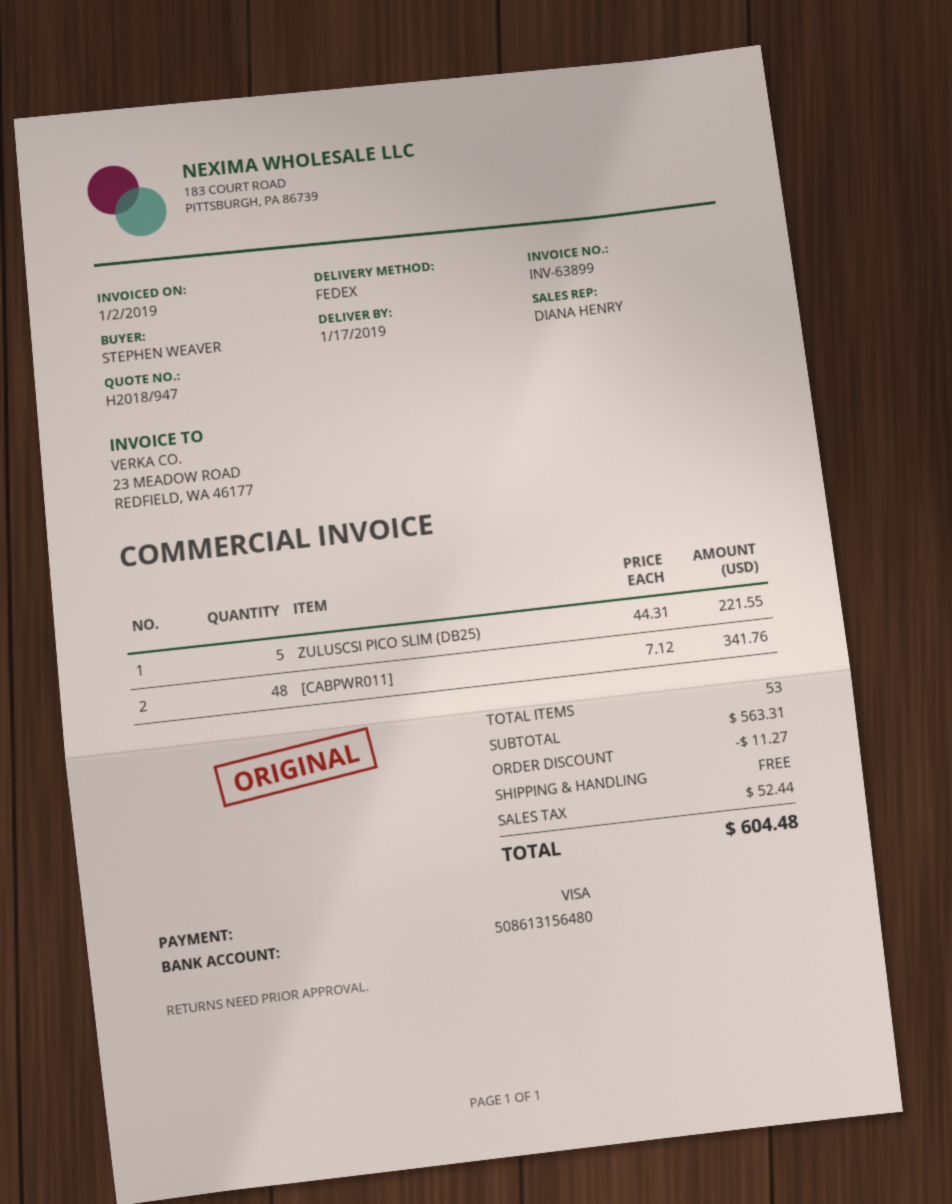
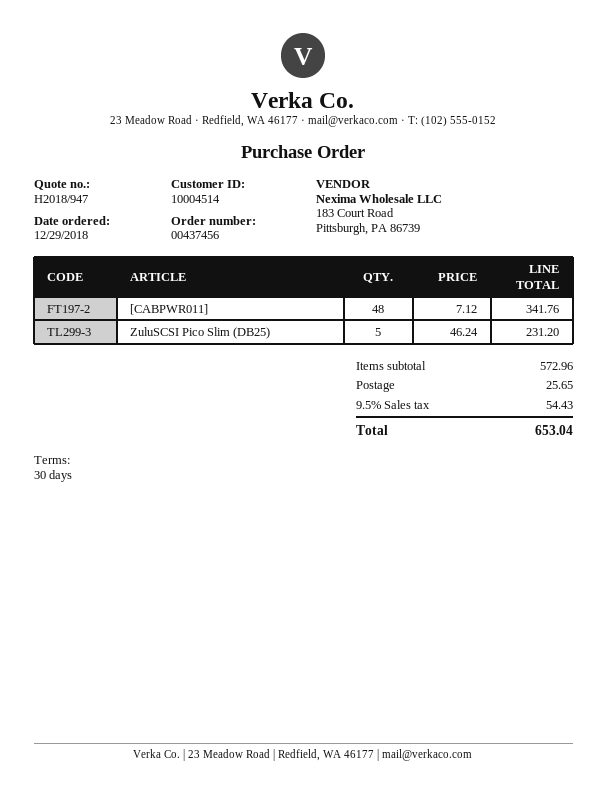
ZULUSCSI PICO SLIM (DB25): 5 x 44.31 = 221.55 -> 5 x 46.24 = 231.20
subtotal: 563.31 -> 572.96
discount: 11.27 -> none
shipping: 0.00 -> 25.65
tax: 52.44 -> 54.43
total: 604.48 -> 653.04

